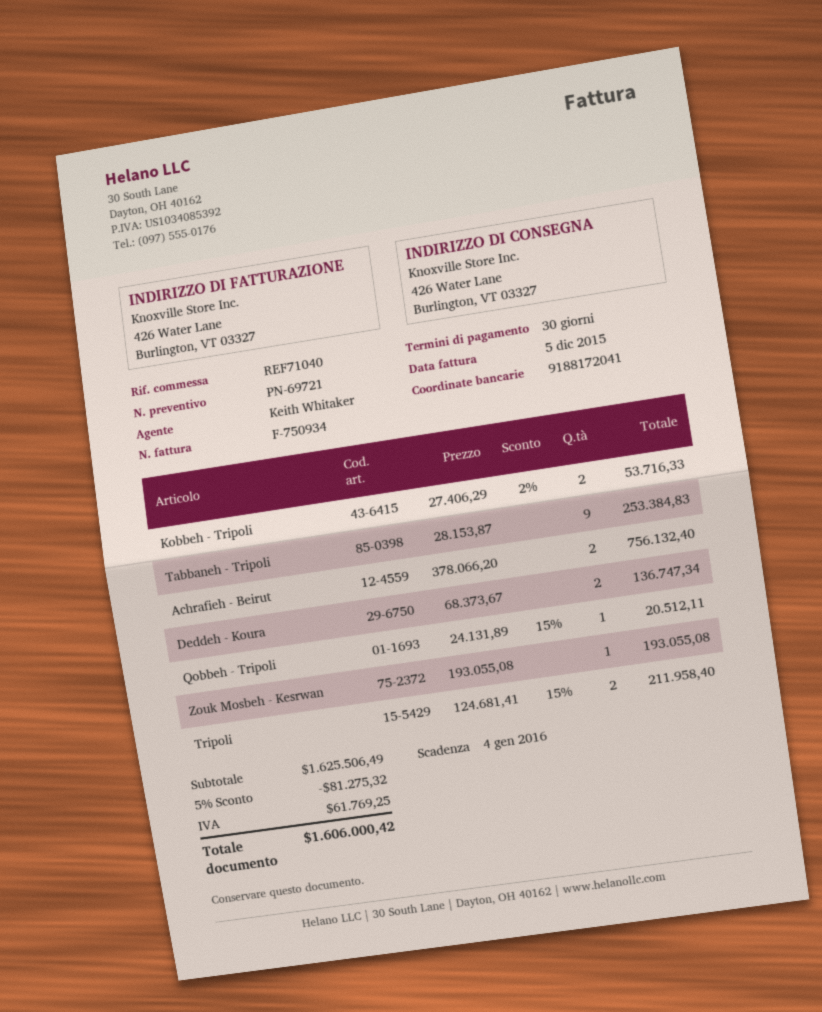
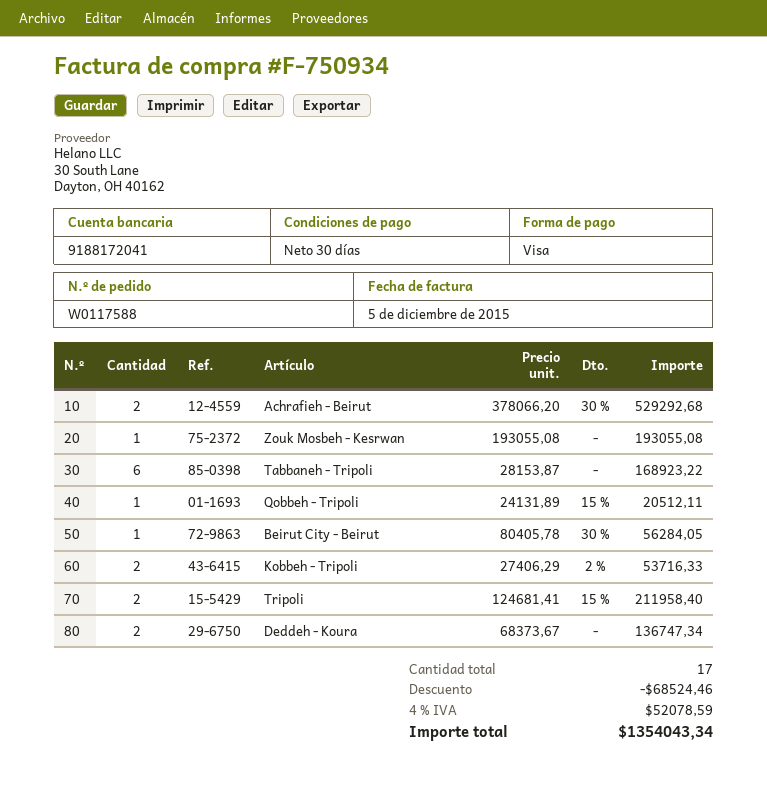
Tabbaneh - Tripoli: 9 x 28153.87 = 253384.83 -> 6 x 28153.87 = 168923.22
Achrafieh - Beirut: 2 x 378066.20 = 756132.40 -> 2 x 378066.20 - 30% = 529292.68
Beirut City - Beirut: none -> 1 x 80405.78 - 30% = 56284.05
discount: 81275.32 -> 68524.46
tax: 61769.25 -> 52078.59
total: 1606000.42 -> 1354043.34

